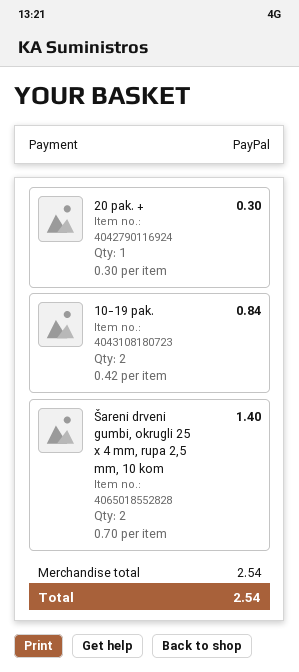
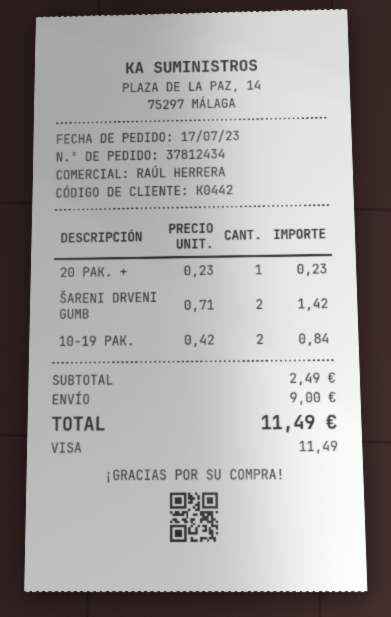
payment method: PayPal -> Visa
20 pak. +: 1 x 0.30 = 0.30 -> 1 x 0.23 = 0.23
Šareni drveni gumbi, okrugli 25 x 4 mm, rupa 2,5 mm, 10 kom: 2 x 0.70 = 1.40 -> 2 x 0.71 = 1.42
subtotal: 2.54 -> 2.49
shipping: none -> 9.00
total: 2.54 -> 11.49

